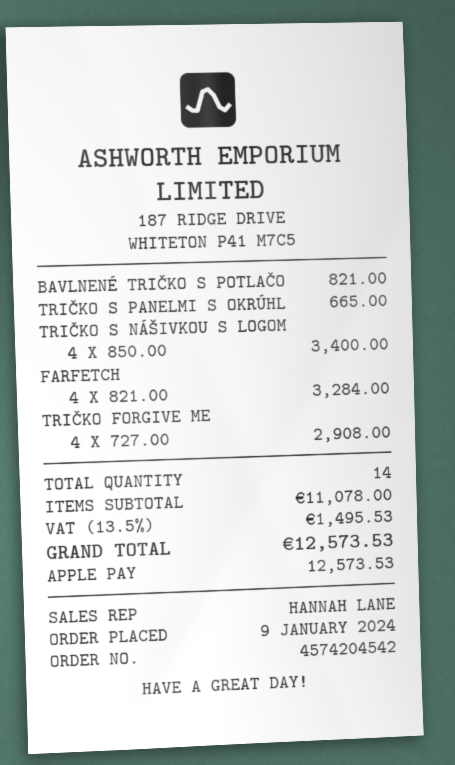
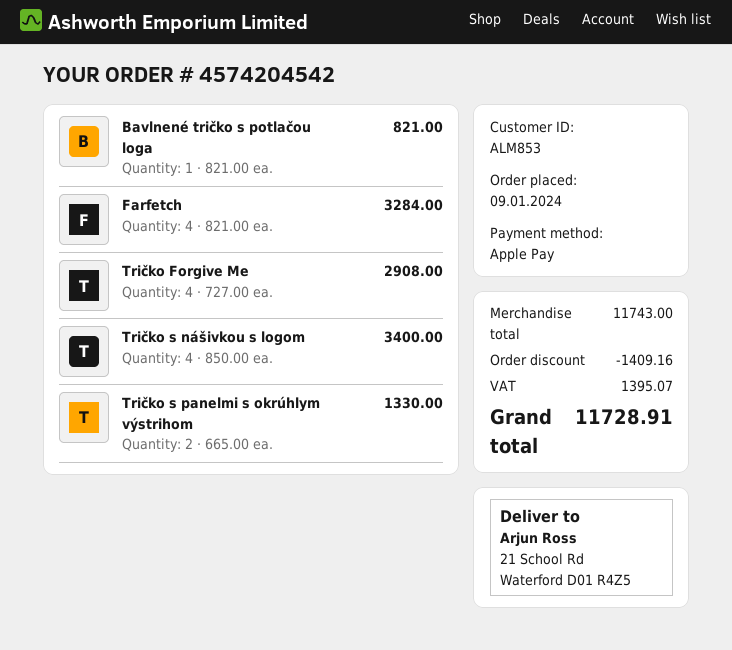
TRIČKO S PANELMI S OKRÚHL: 1 x 665.00 = 665.00 -> 2 x 665.00 = 1330.00
subtotal: 11078.00 -> 11743.00
discount: none -> 1409.16
tax: 1495.53 -> 1395.07
total: 12573.53 -> 11728.91

